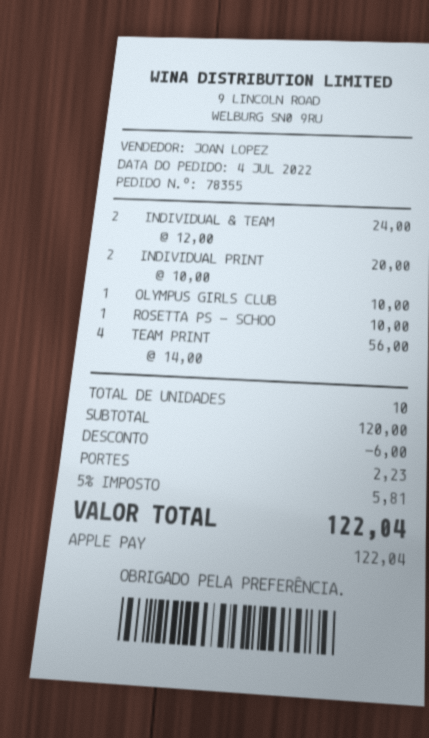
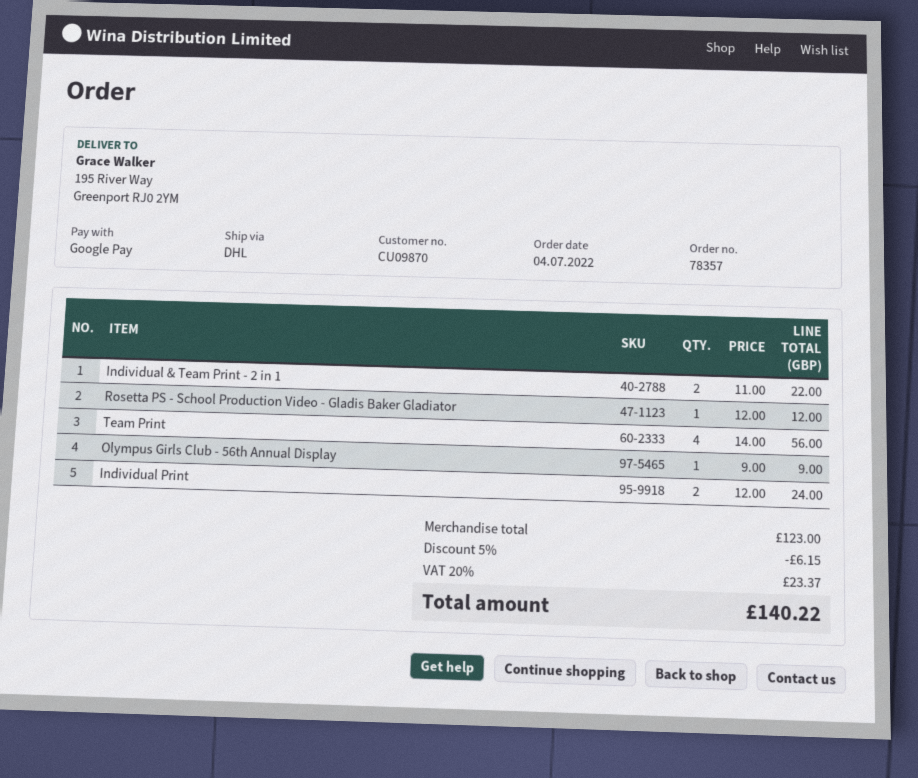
order number: 78355 -> 78357
payment method: Apple Pay -> Google Pay
INDIVIDUAL & TEAM: 2 x 12.00 = 24.00 -> 2 x 11.00 = 22.00
INDIVIDUAL PRINT: 2 x 10.00 = 20.00 -> 2 x 12.00 = 24.00
OLYMPUS GIRLS CLUB: 1 x 10.00 = 10.00 -> 1 x 9.00 = 9.00
ROSETTA PS - SCHOO: 1 x 10.00 = 10.00 -> 1 x 12.00 = 12.00
subtotal: 120.00 -> 123.00
discount: 6.00 -> 6.15
shipping: 2.23 -> none
tax: 5% = 5.81 -> 20% = 23.37
total: 122.04 -> 140.22

